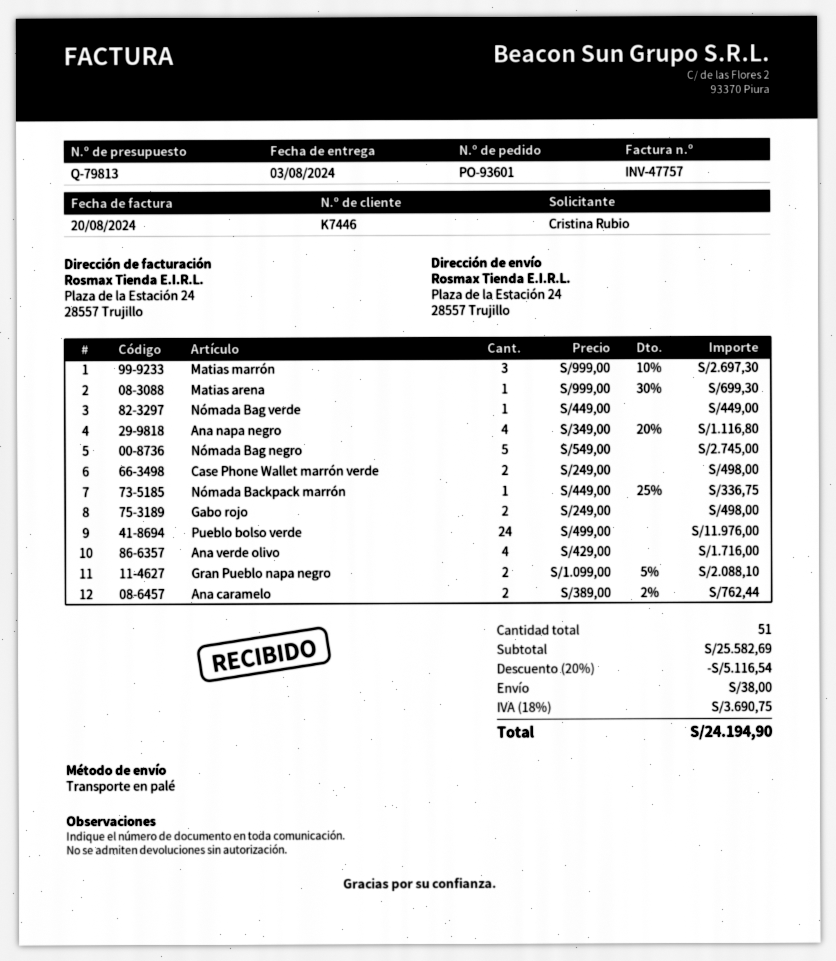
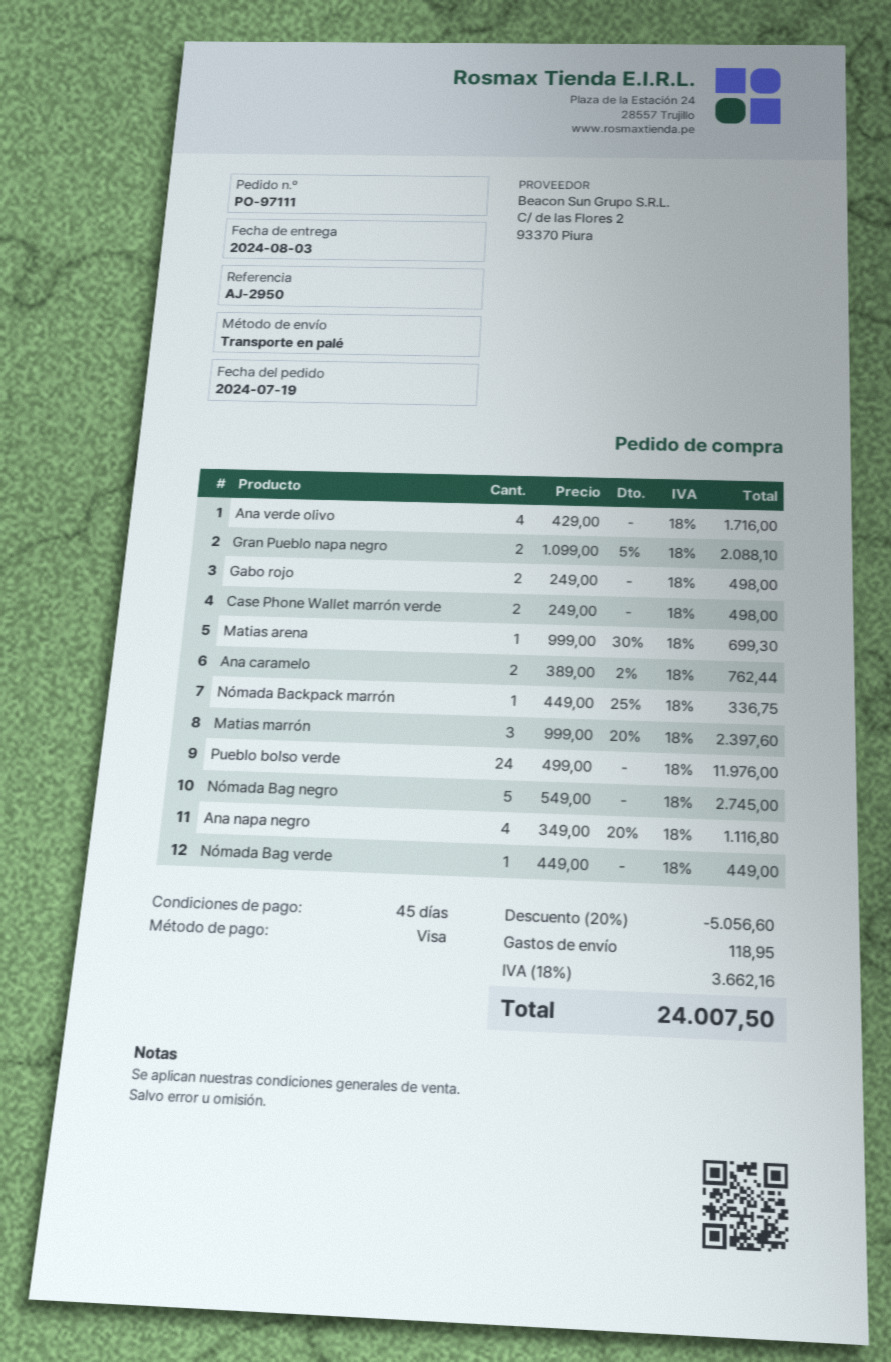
order number: PO-93601 -> PO-97111
Matias marrón: 3 x 999.00 - 10% = 2697.30 -> 3 x 999.00 - 20% = 2397.60
discount: 20% = 5116.54 -> 20% = 5056.60
shipping: 38.00 -> 118.95
tax: 18% = 3690.75 -> 18% = 3662.16
total: 24194.90 -> 24007.50

